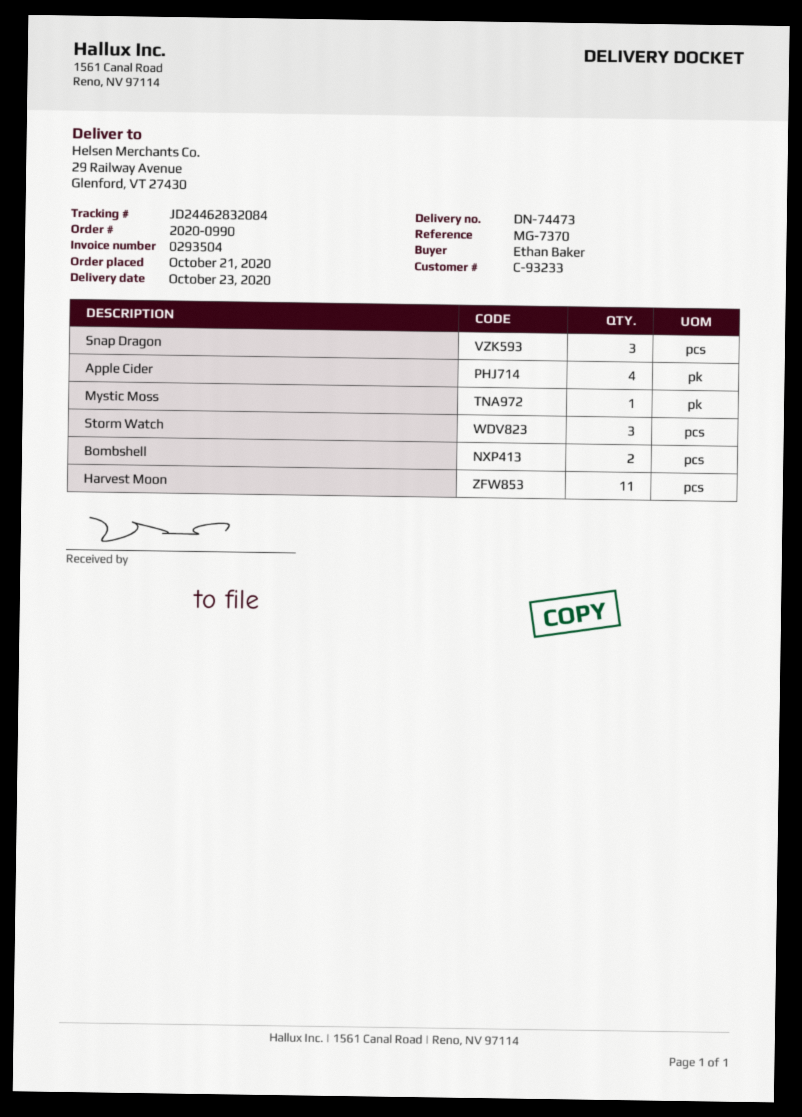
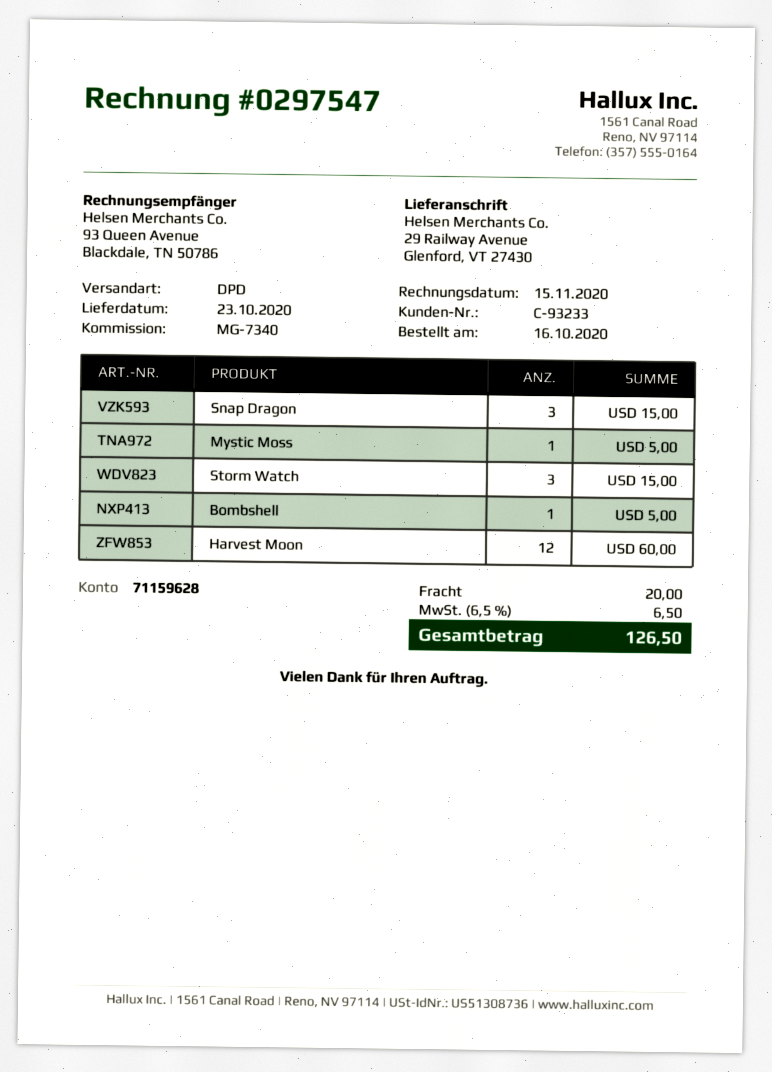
order date: 2020-10-21 -> 2020-10-16
invoice number: 0293504 -> 0297547
reference: MG-7370 -> MG-7340
Apple Cider: 4 -> none
Bombshell: 2 -> 1
Harvest Moon: 11 -> 12

